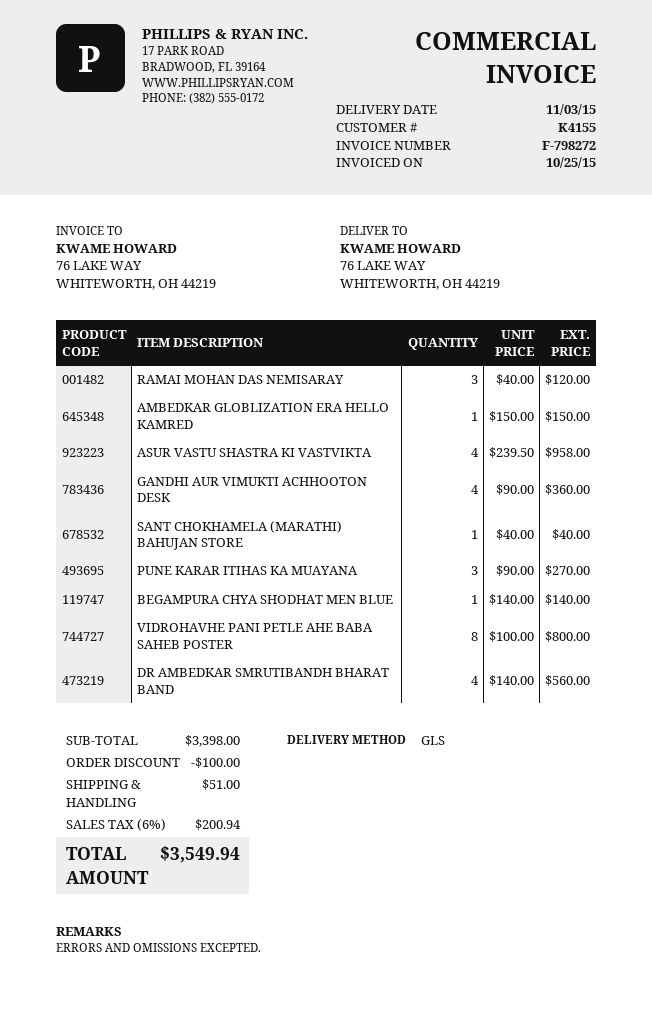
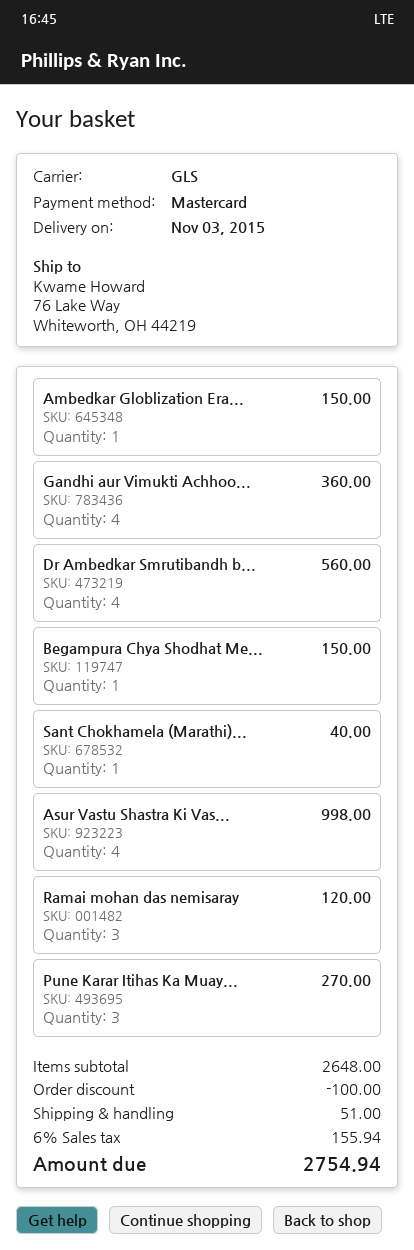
ASUR VASTU SHASTRA KI VASTVIKTA: 4 for 958.00 -> 4 for 998.00
BEGAMPURA CHYA SHODHAT MEN BLUE: 1 for 140.00 -> 1 for 150.00
VIDROHAVHE PANI PETLE AHE BABA SAHEB POSTER: 8 for 800.00 -> none
subtotal: 3398.00 -> 2648.00
tax: 6% = 200.94 -> 6% = 155.94
total: 3549.94 -> 2754.94

